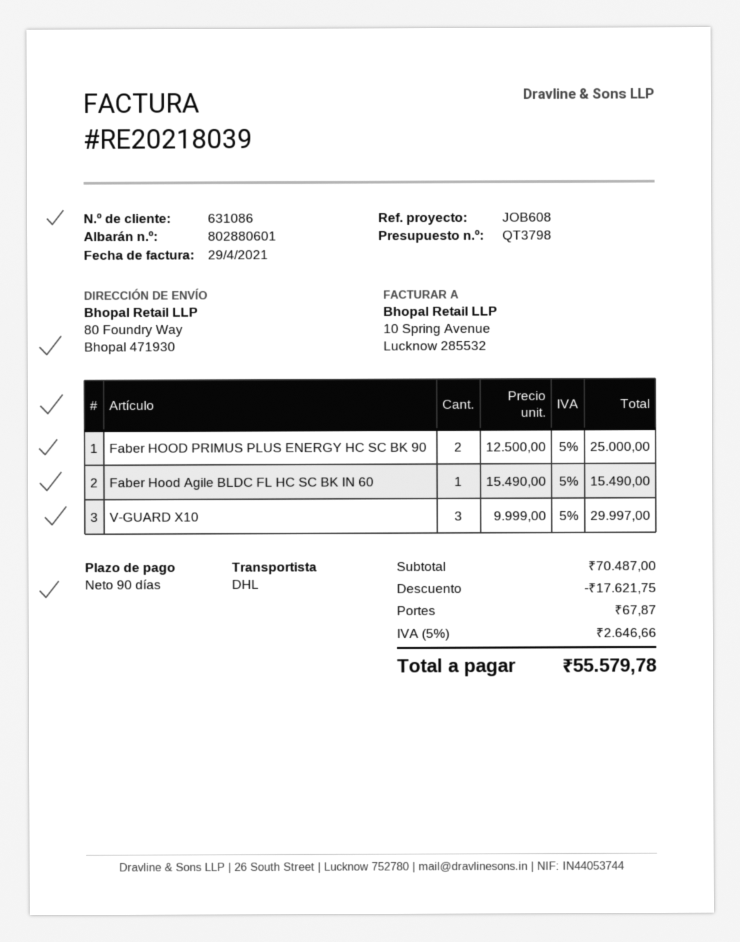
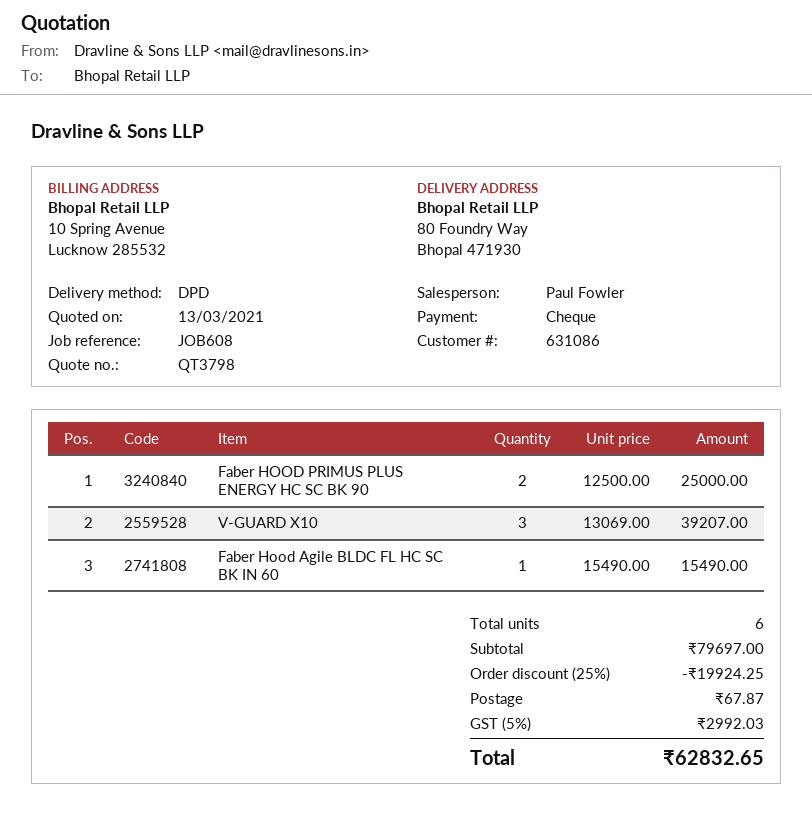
shipping method: DHL -> DPD
V-GUARD X10: 3 x 9999.00 = 29997.00 -> 3 x 13069.00 = 39207.00
subtotal: 70487.00 -> 79697.00
discount: 17621.75 -> 19924.25
tax: 5% = 2646.66 -> 5% = 2992.03
total: 55579.78 -> 62832.65

